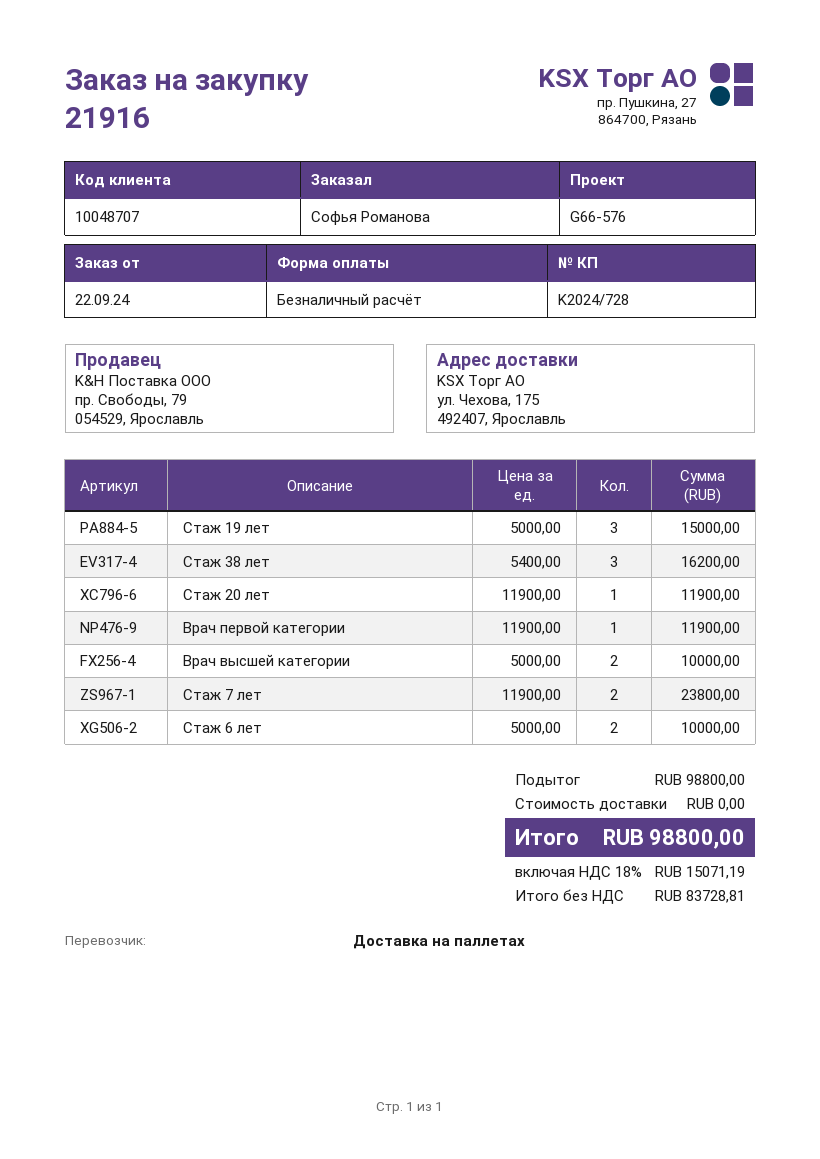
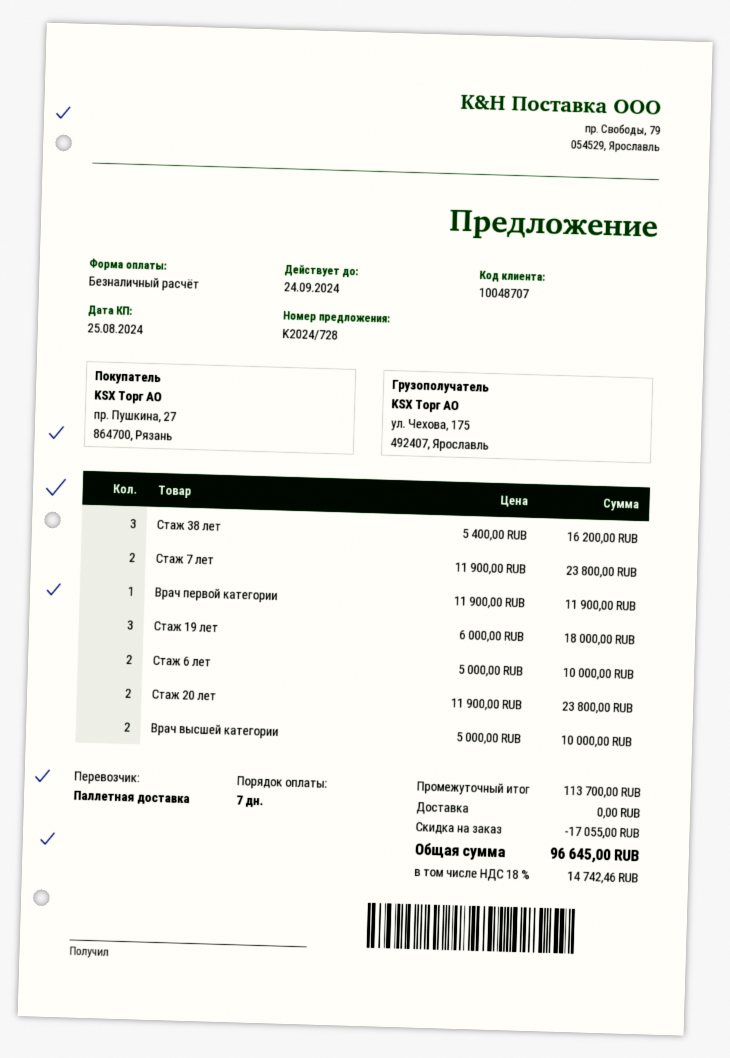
Стаж 19 лет: 3 x 5000.00 = 15000.00 -> 3 x 6000.00 = 18000.00
Стаж 20 лет: 1 x 11900.00 = 11900.00 -> 2 x 11900.00 = 23800.00
subtotal: 98800.00 -> 113700.00
discount: none -> 17055.00
tax: 18% = 15071.19 -> 18% = 14742.46
total: 98800.00 -> 96645.00

